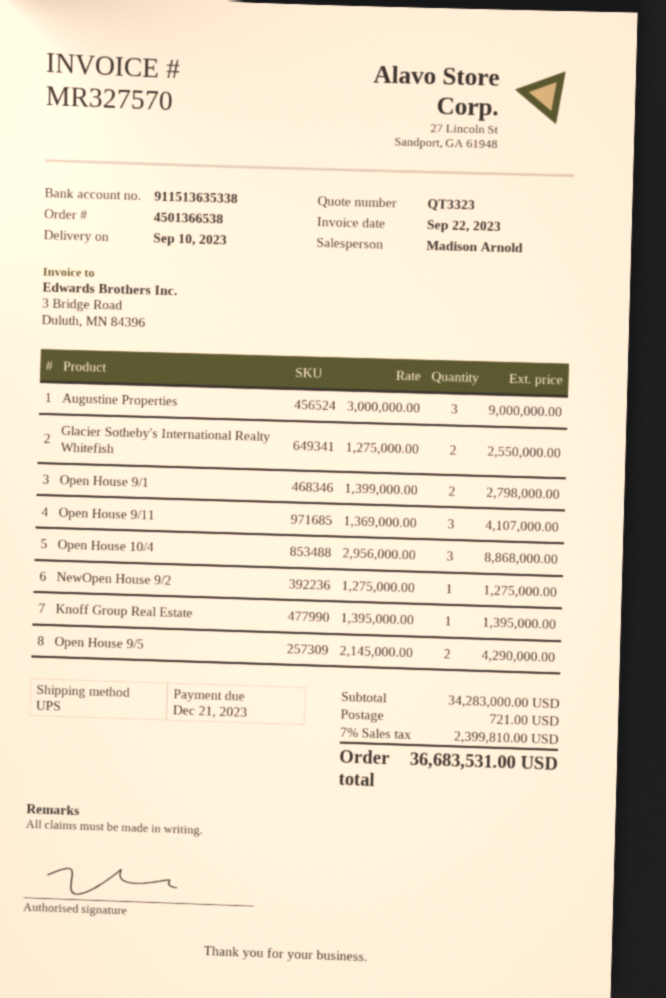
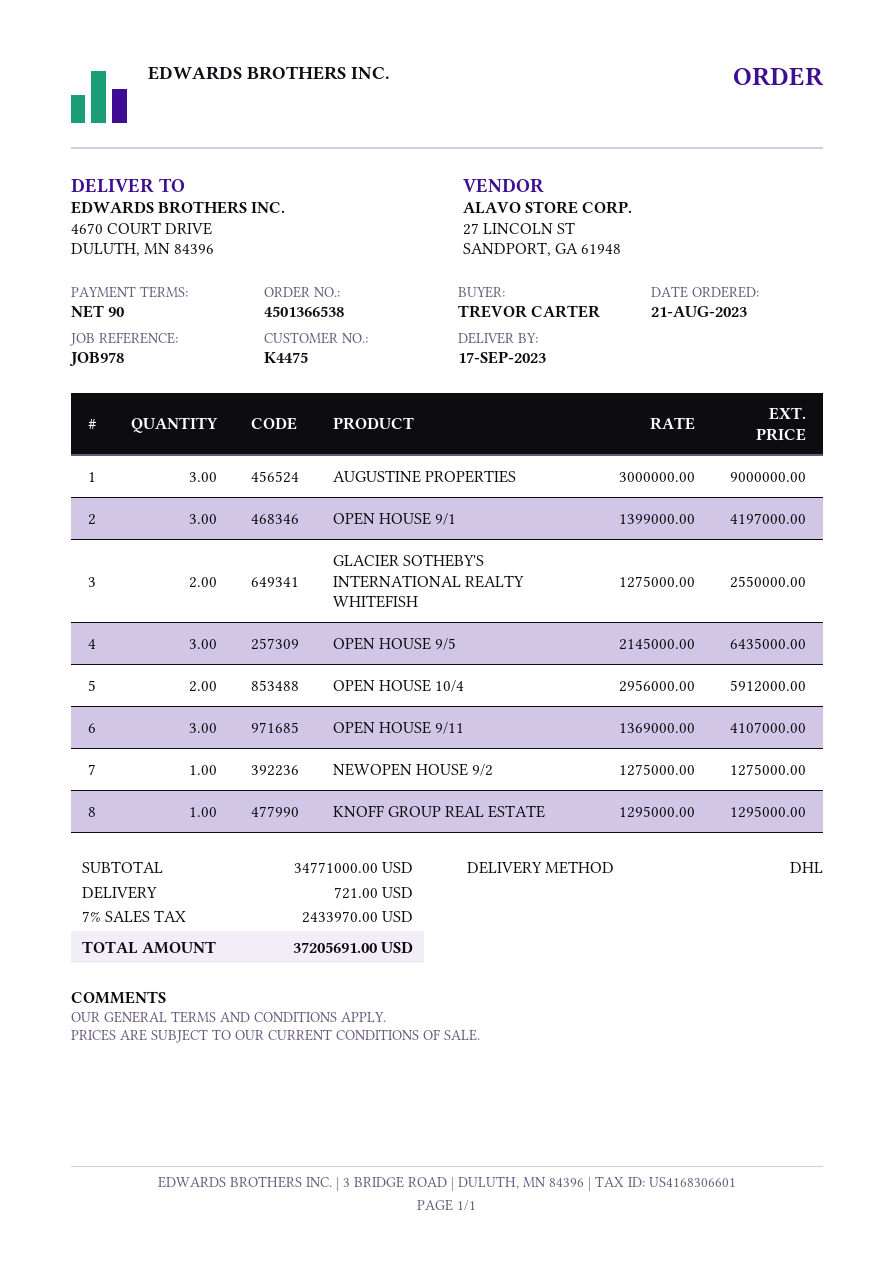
delivery date: 2023-09-10 -> 2023-09-17
shipping method: UPS -> DHL
Open House 9/1: 2 x 1399000.00 = 2798000.00 -> 3 x 1399000.00 = 4197000.00
Open House 10/4: 3 x 2956000.00 = 8868000.00 -> 2 x 2956000.00 = 5912000.00
Knoff Group Real Estate: 1 x 1395000.00 = 1395000.00 -> 1 x 1295000.00 = 1295000.00
Open House 9/5: 2 x 2145000.00 = 4290000.00 -> 3 x 2145000.00 = 6435000.00
subtotal: 34283000.00 -> 34771000.00
tax: 7% = 2399810.00 -> 7% = 2433970.00
total: 36683531.00 -> 37205691.00

